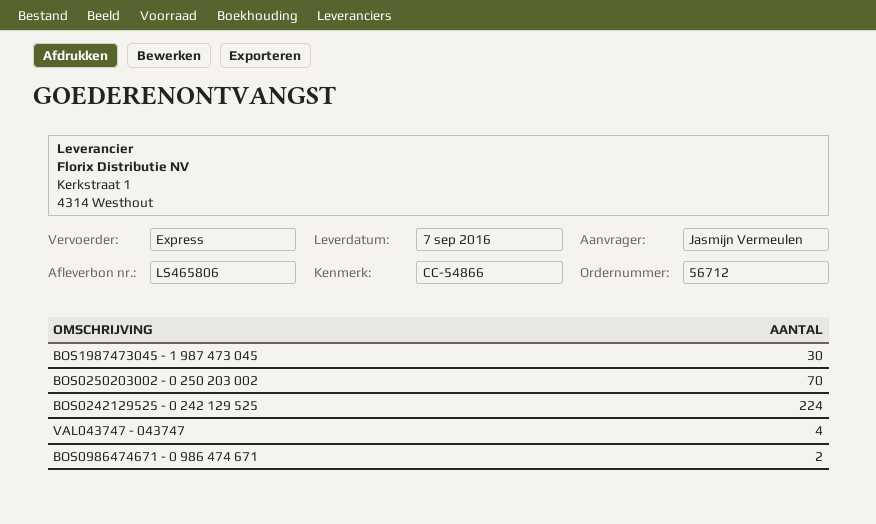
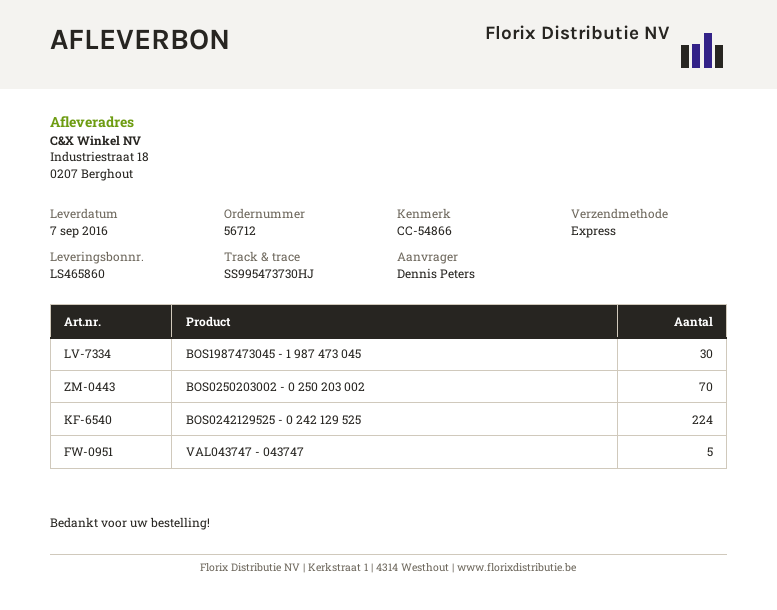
delivery note number: LS465806 -> LS465860
ordered by: Jasmijn Vermeulen -> Dennis Peters
VAL043747 - 043747: 4 -> 5
BOS0986474671 - 0 986 474 671: 2 -> none

